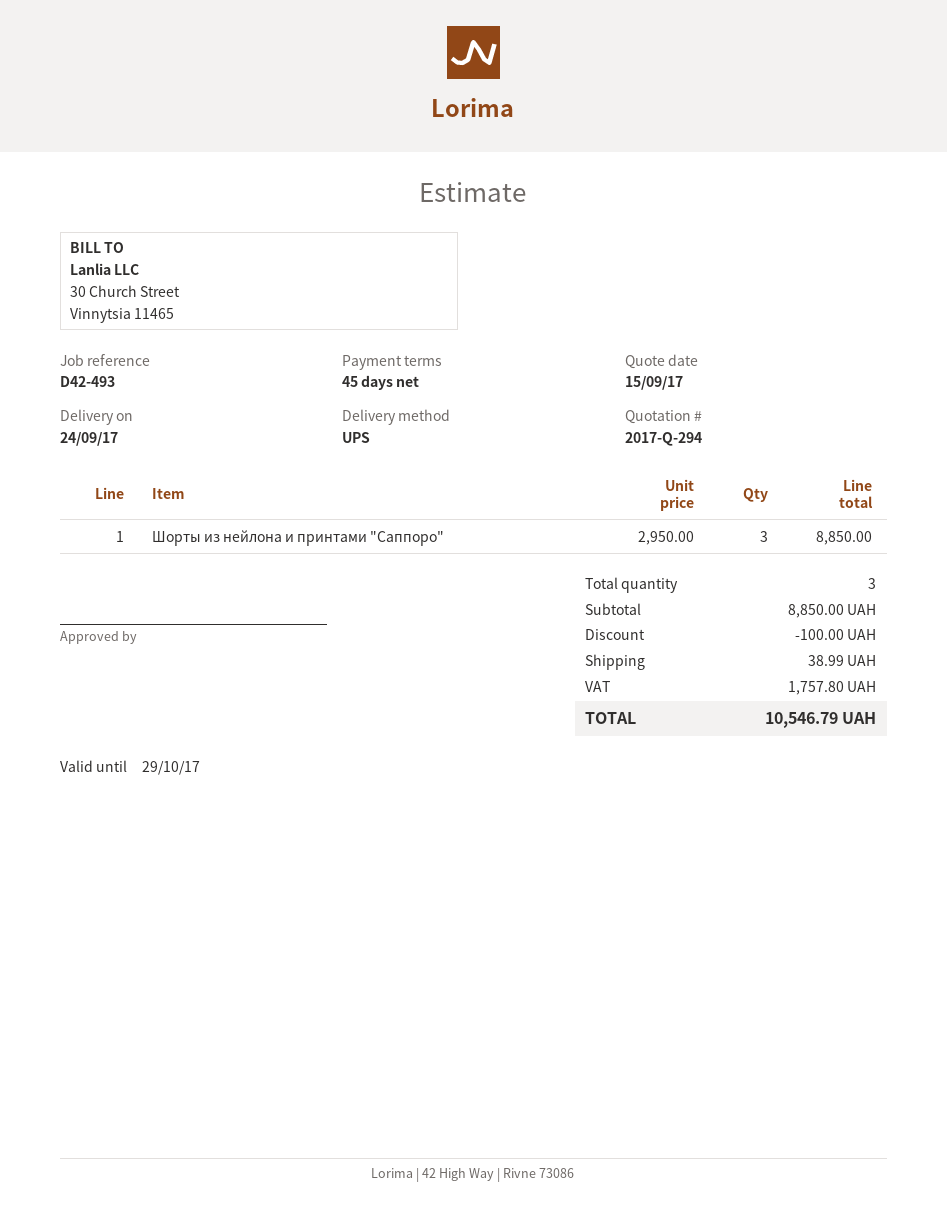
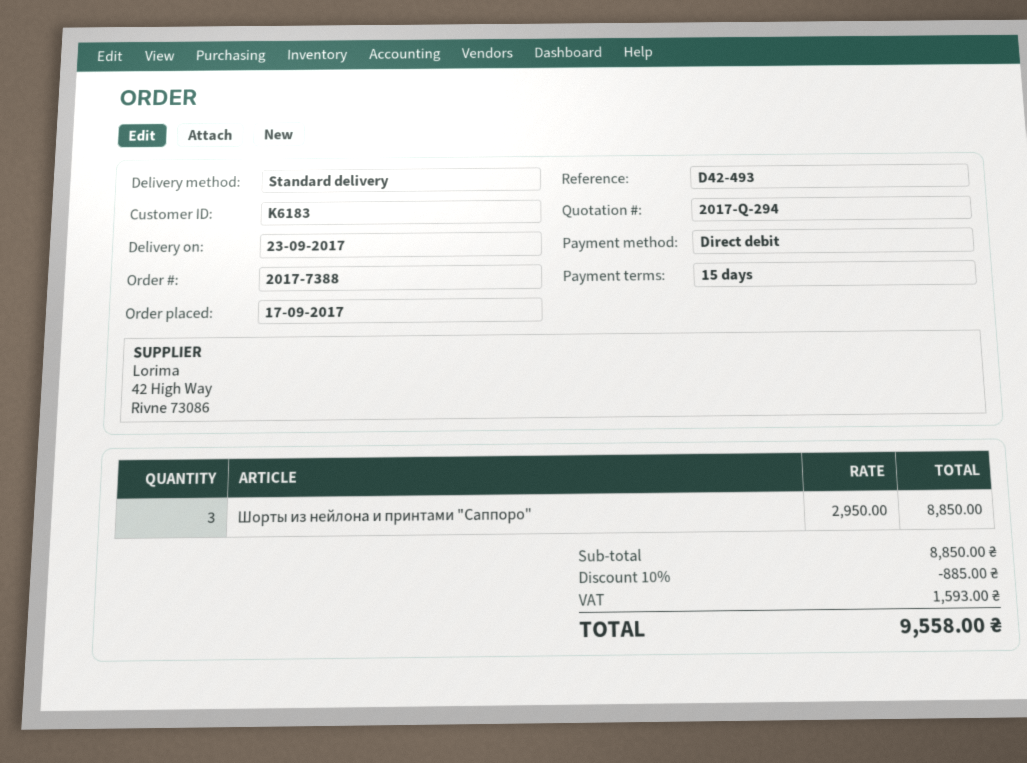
delivery date: 2017-09-24 -> 2017-09-23
payment terms: 45 days -> 15 days
shipping method: UPS -> standard
discount: 100.00 -> 885.00
shipping: 38.99 -> none
tax: 1757.80 -> 1593.00
total: 10546.79 -> 9558.00

